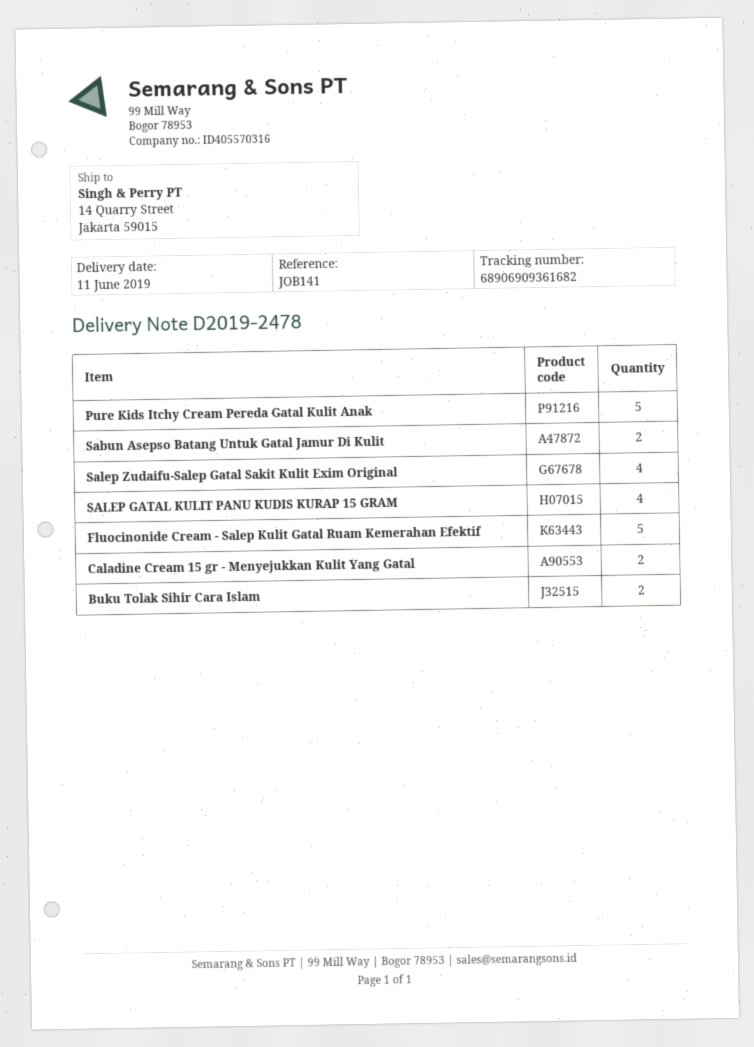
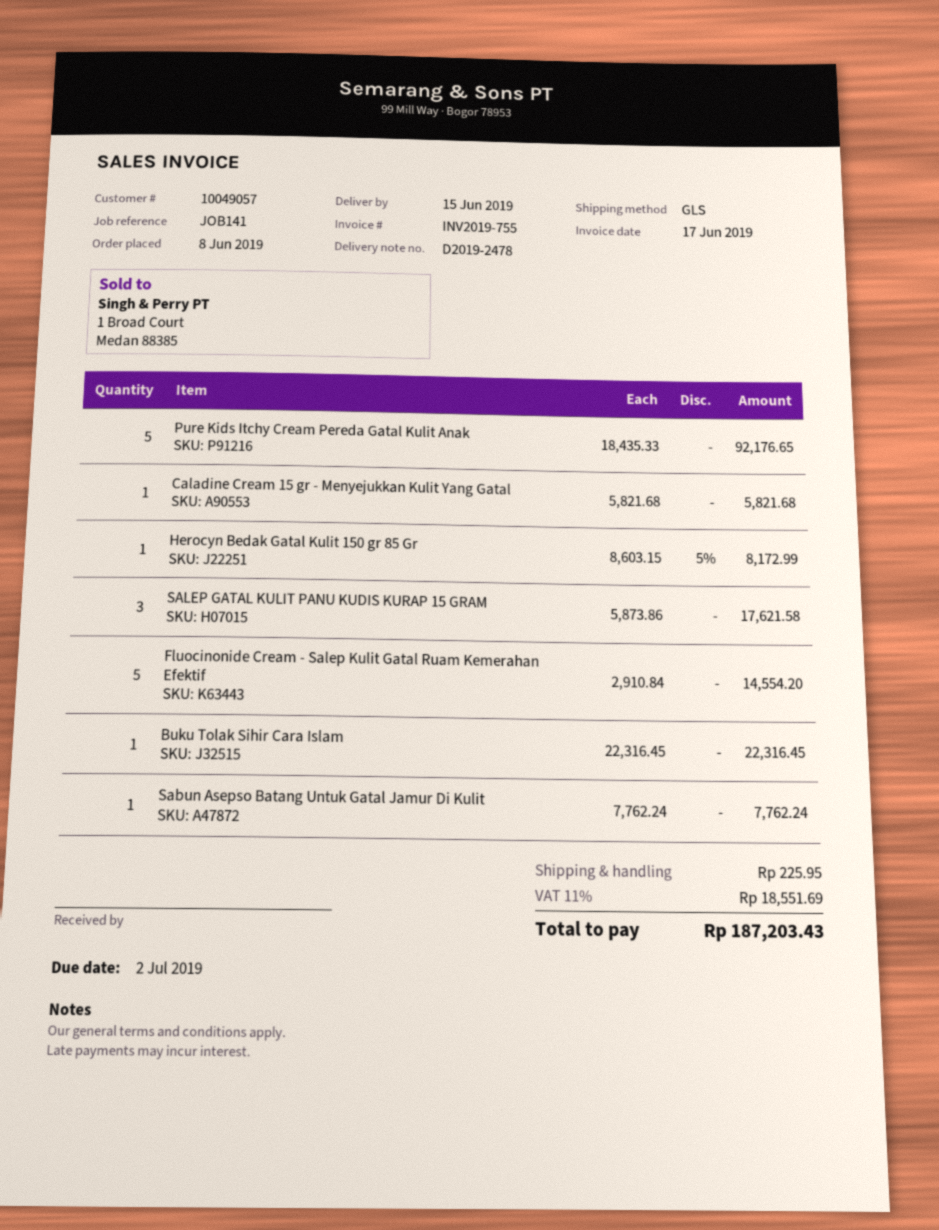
delivery date: 2019-06-11 -> 2019-06-15
Sabun Asepso Batang Untuk Gatal Jamur Di Kulit: 2 -> 1
Salep Zudaifu-Salep Gatal Sakit Kulit Exim Original: 4 -> none
SALEP GATAL KULIT PANU KUDIS KURAP 15 GRAM: 4 -> 3
Caladine Cream 15 gr - Menyejukkan Kulit Yang Gatal: 2 -> 1
Buku Tolak Sihir Cara Islam: 2 -> 1
Herocyn Bedak Gatal Kulit 150 gr 85 Gr: none -> 1

